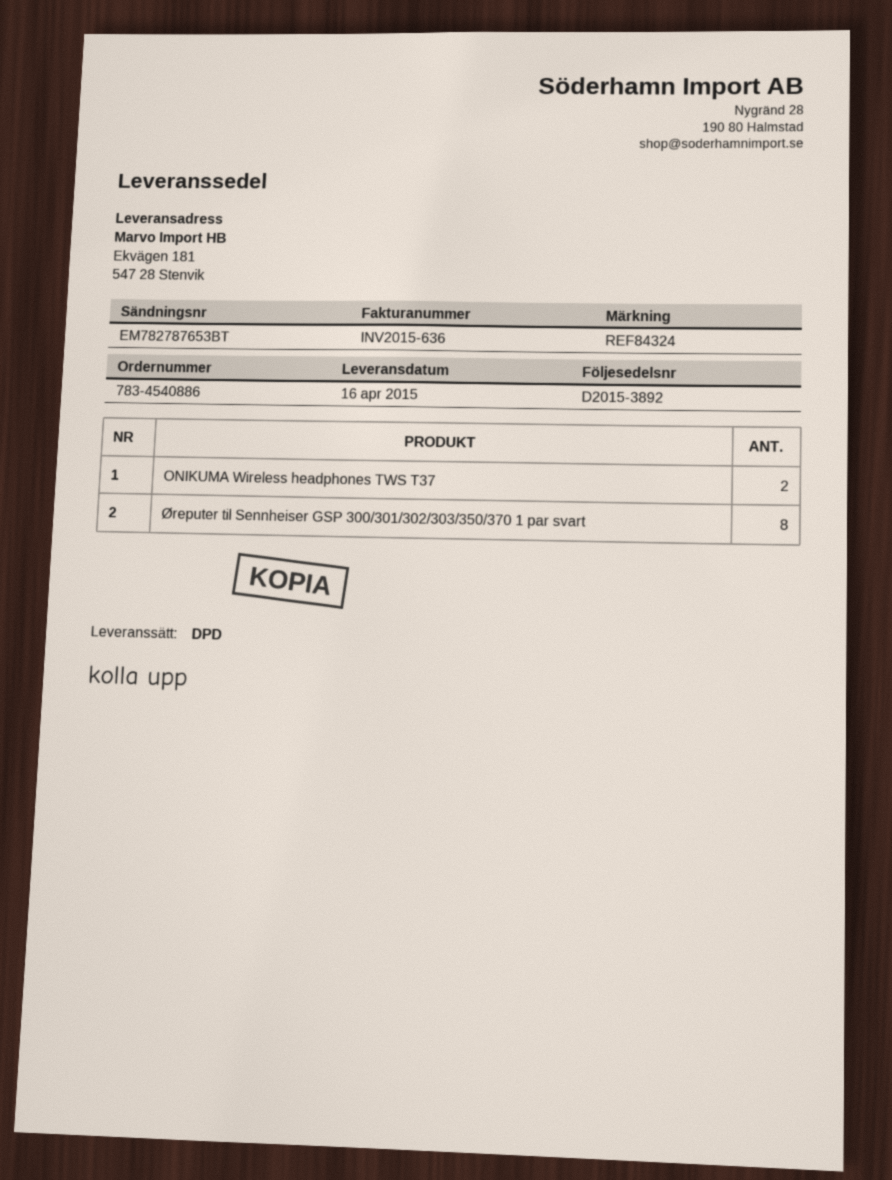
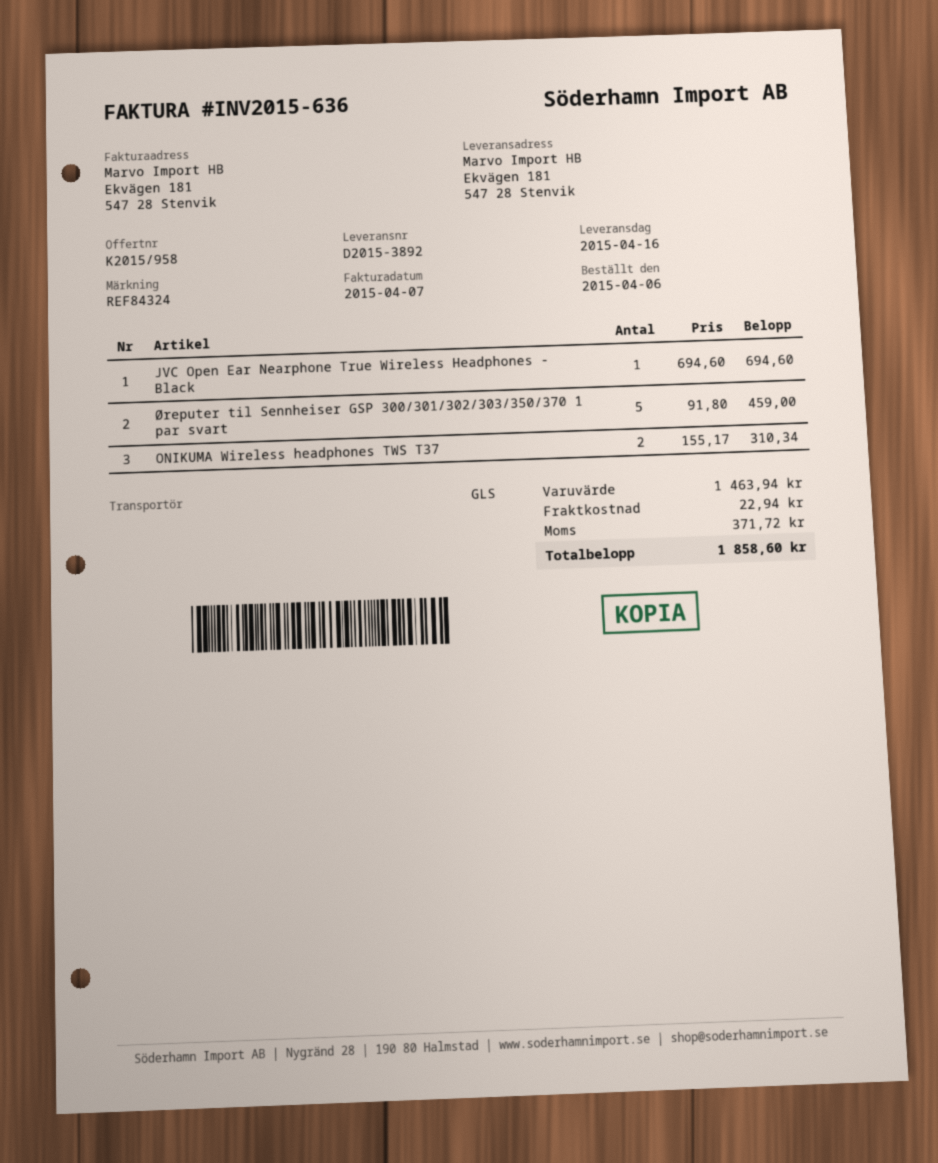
shipping method: DPD -> GLS
Øreputer til Sennheiser GSP 300/301/302/303/350/370 1 par svart: 8 -> 5
JVC Open Ear Nearphone True Wireless Headphones - Black: none -> 1

